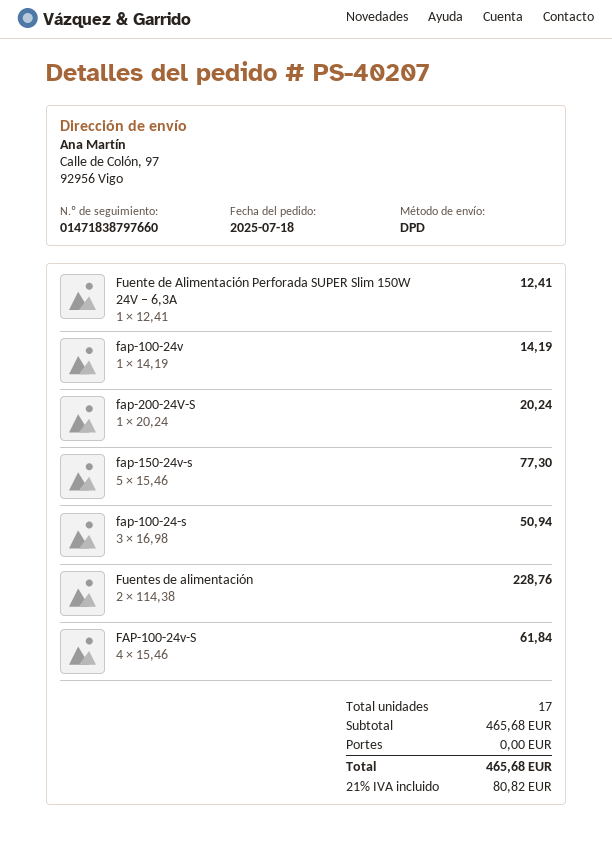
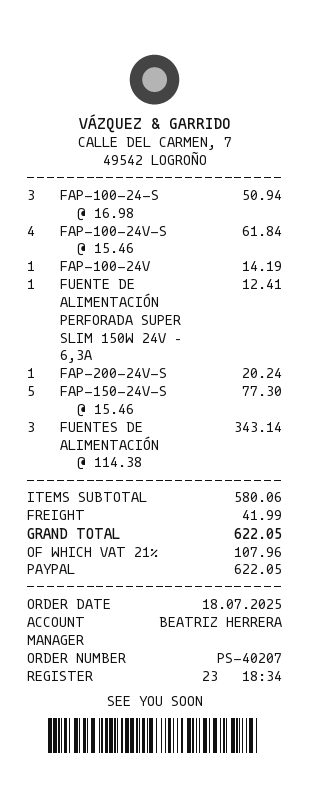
Fuentes de alimentación: 2 x 114.38 = 228.76 -> 3 x 114.38 = 343.14
subtotal: 465.68 -> 580.06
shipping: 0.00 -> 41.99
tax: 21% = 80.82 -> 21% = 107.96
total: 465.68 -> 622.05

